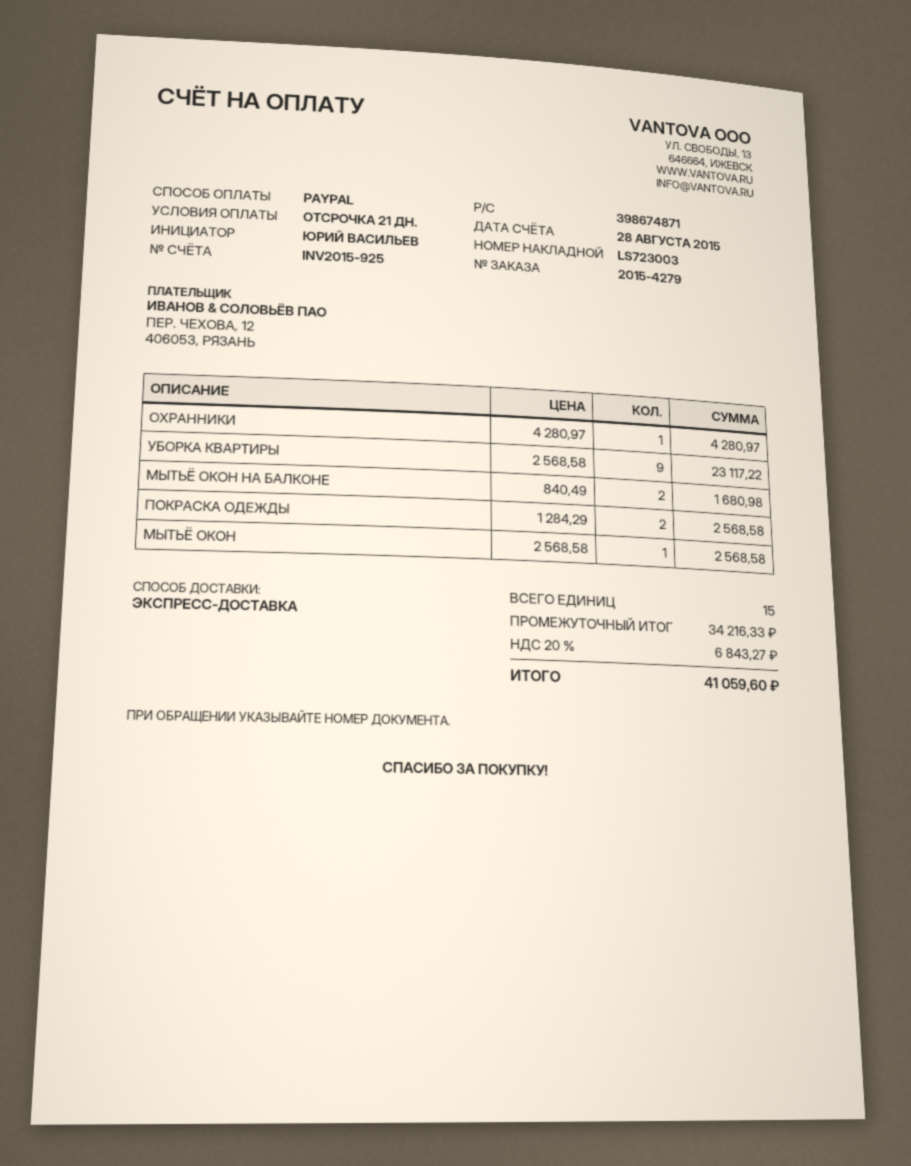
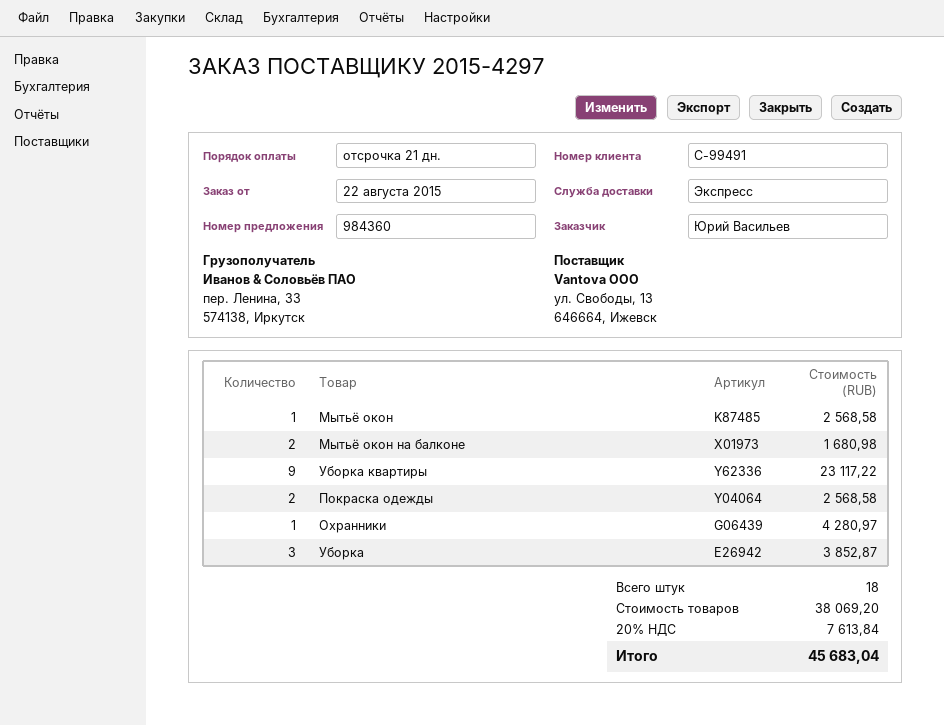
order number: 2015-4279 -> 2015-4297
Уборка: none -> 3 for 3852.87
total quantity: 15 -> 18
subtotal: 34216.33 -> 38069.20
tax: 20% = 6843.27 -> 20% = 7613.84
total: 41059.60 -> 45683.04

